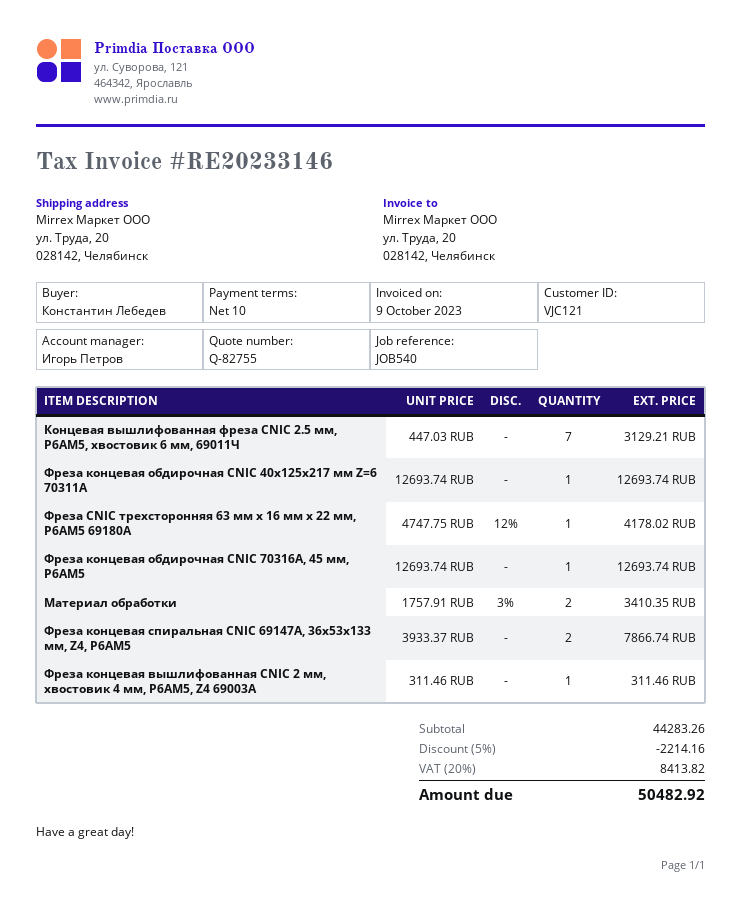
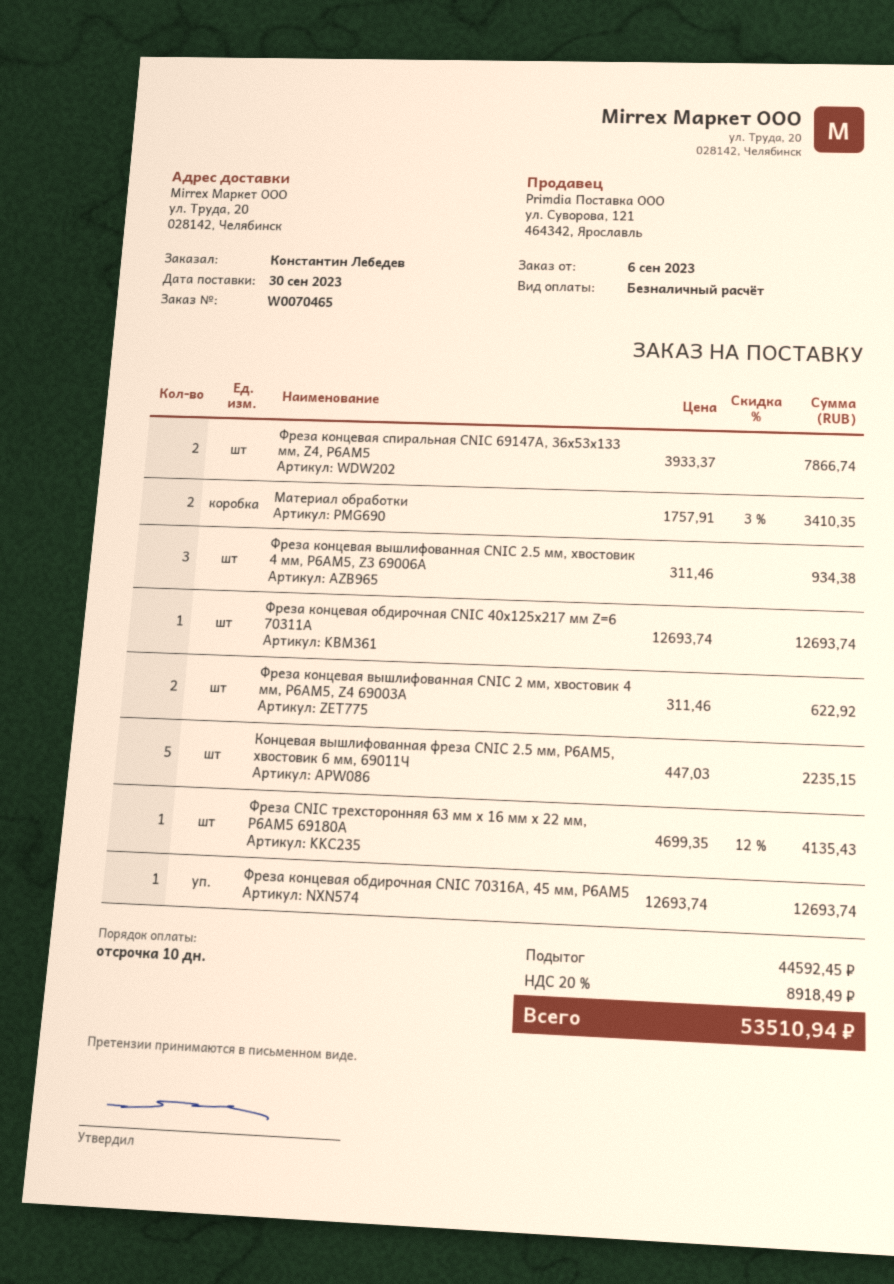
Концевая вышлифованная фреза CNIC 2.5 мм, Р6АМ5, хвостовик 6 мм, 69011Ч: 7 x 447.03 = 3129.21 -> 5 x 447.03 = 2235.15
Фреза CNIC трехсторонняя 63 мм x 16 мм x 22 мм, Р6АМ5 69180А: 1 x 4747.75 - 12% = 4178.02 -> 1 x 4699.35 - 12% = 4135.43
Фреза концевая вышлифованная CNIC 2 мм, хвостовик 4 мм, Р6АМ5, Z4 69003А: 1 x 311.46 = 311.46 -> 2 x 311.46 = 622.92
Фреза концевая вышлифованная CNIC 2.5 мм, хвостовик 4 мм, Р6АМ5, Z3 69006А: none -> 3 x 311.46 = 934.38
subtotal: 44283.26 -> 44592.45
discount: 5% = 2214.16 -> none
tax: 20% = 8413.82 -> 20% = 8918.49
total: 50482.92 -> 53510.94

